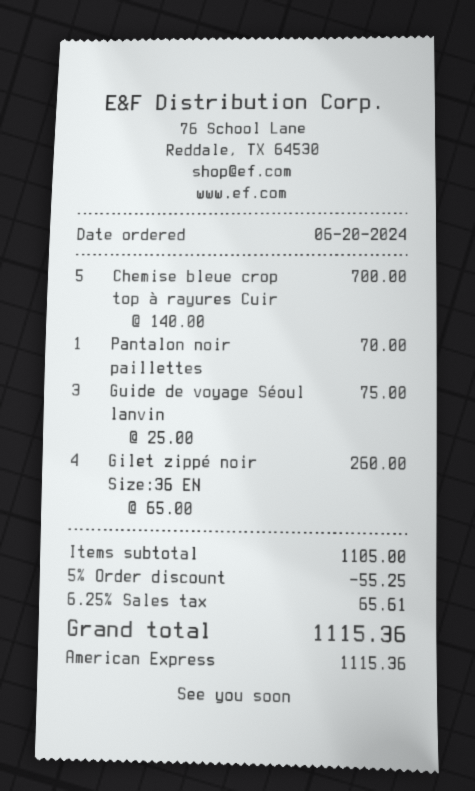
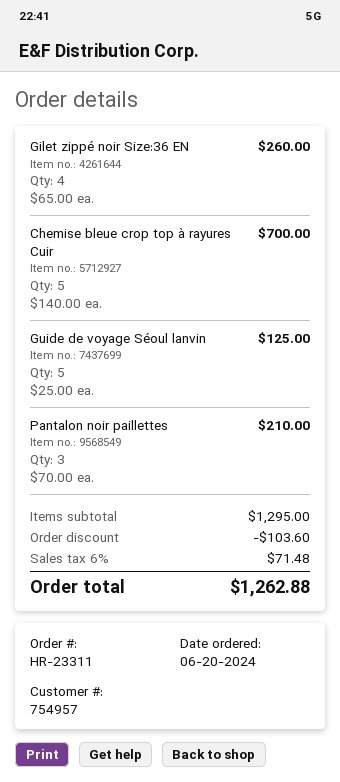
Pantalon noir paillettes: 1 x 70.00 = 70.00 -> 3 x 70.00 = 210.00
Guide de voyage Séoul lanvin: 3 x 25.00 = 75.00 -> 5 x 25.00 = 125.00
subtotal: 1105.00 -> 1295.00
discount: 55.25 -> 103.60
tax: 6.25% = 65.61 -> 6% = 71.48
total: 1115.36 -> 1262.88

